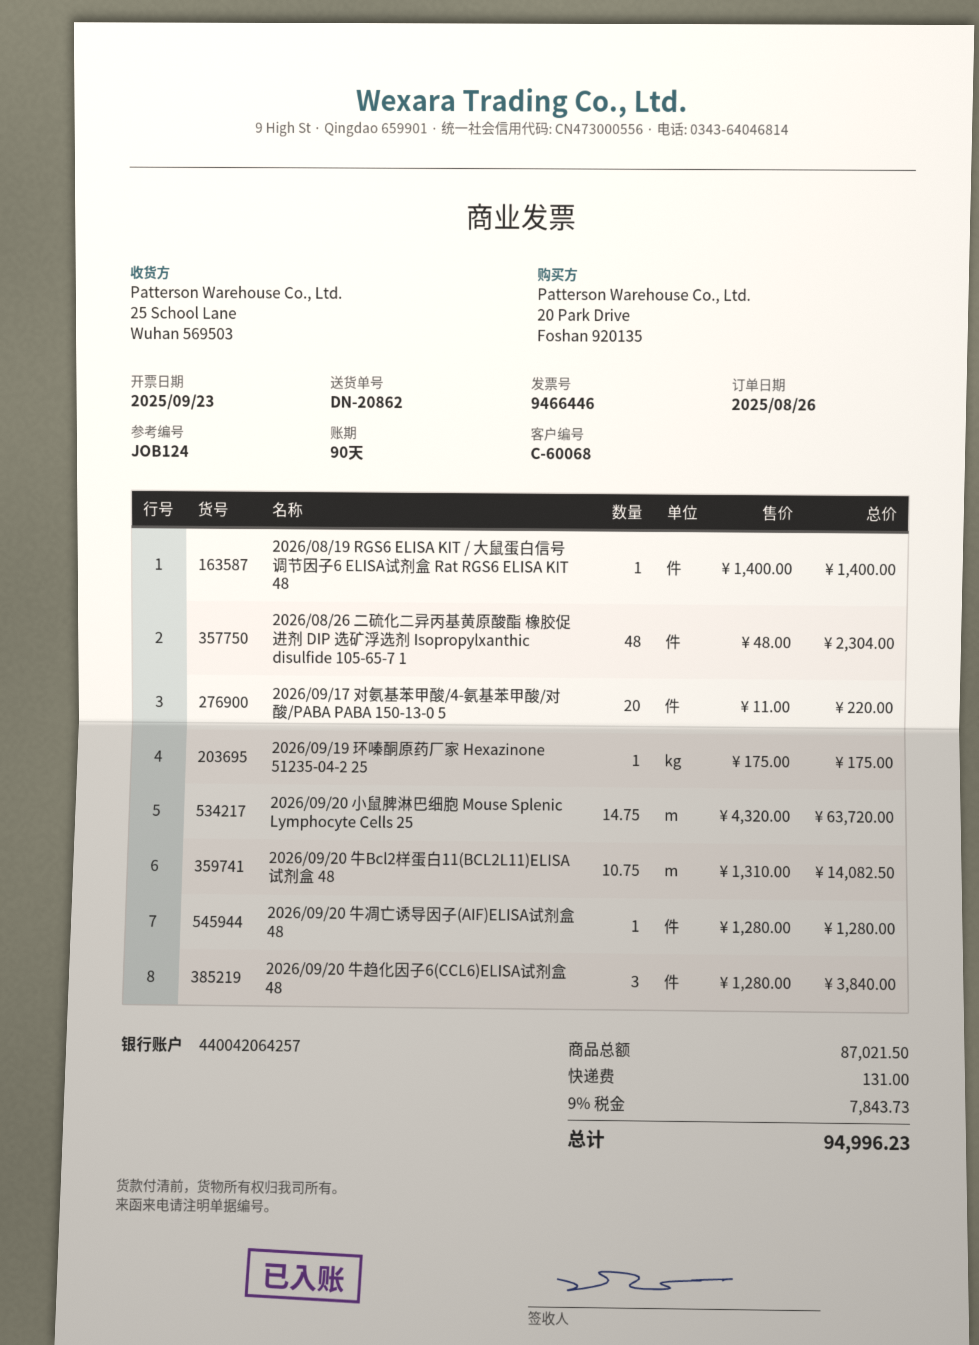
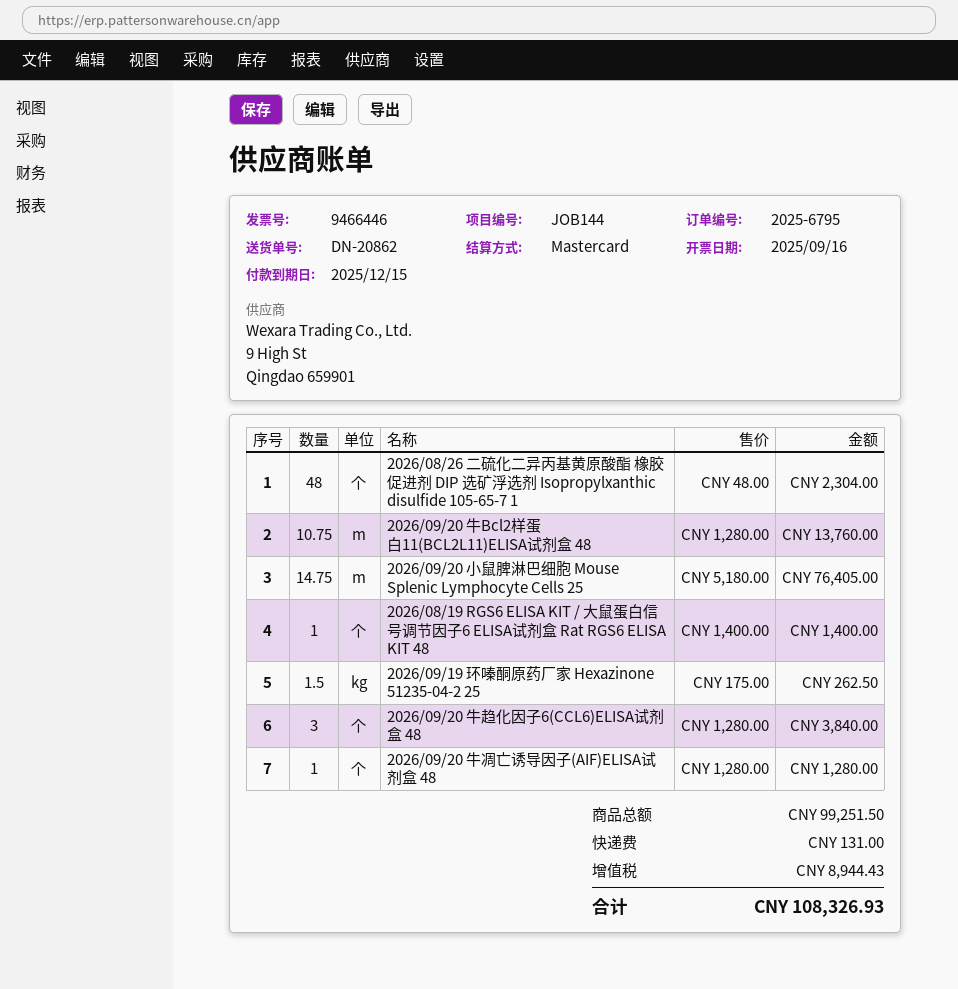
invoice date: 2025-09-23 -> 2025-09-16
reference: JOB124 -> JOB144
2026/09/17 对氨基苯甲酸/4-氨基苯甲酸/对酸/PABA PABA 150-13-0 5: 20 x 11.00 = 220.00 -> none
2026/09/19 环嗪酮原药厂家 Hexazinone 51235-04-2 25: 1 x 175.00 = 175.00 -> 1.5 x 175.00 = 262.50
2026/09/20 小鼠脾淋巴细胞 Mouse Splenic Lymphocyte Cells 25: 14.75 x 4320.00 = 63720.00 -> 14.75 x 5180.00 = 76405.00
2026/09/20 牛Bcl2样蛋白11(BCL2L11)ELISA试剂盒 48: 10.75 x 1310.00 = 14082.50 -> 10.75 x 1280.00 = 13760.00
subtotal: 87021.50 -> 99251.50
tax: 7843.73 -> 8944.43
total: 94996.23 -> 108326.93

